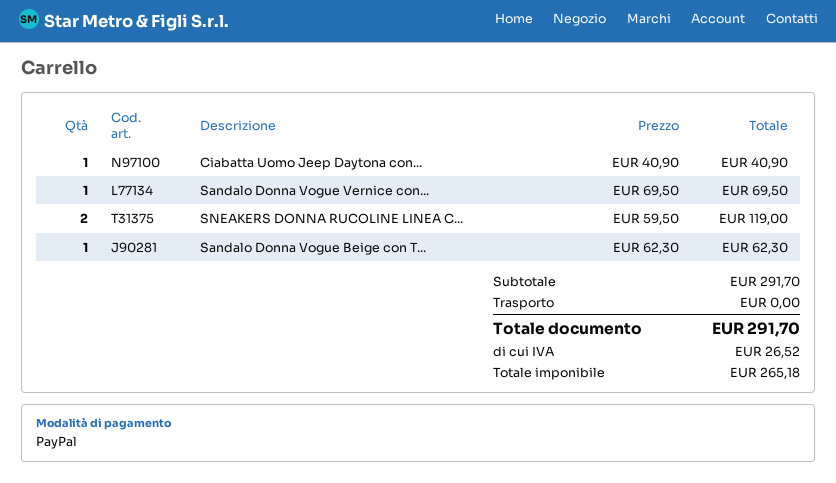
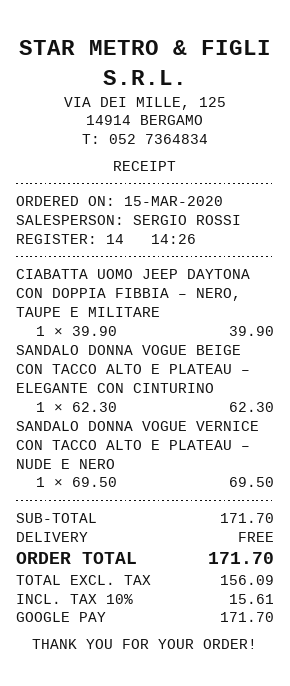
payment method: PayPal -> Google Pay
Ciabatta Uomo Jeep Daytona con...: 1 x 40.90 = 40.90 -> 1 x 39.90 = 39.90
SNEAKERS DONNA RUCOLINE LINEA C...: 2 x 59.50 = 119.00 -> none
subtotal: 291.70 -> 171.70
net: 265.18 -> 156.09
tax: 26.52 -> 15.61
total: 291.70 -> 171.70

